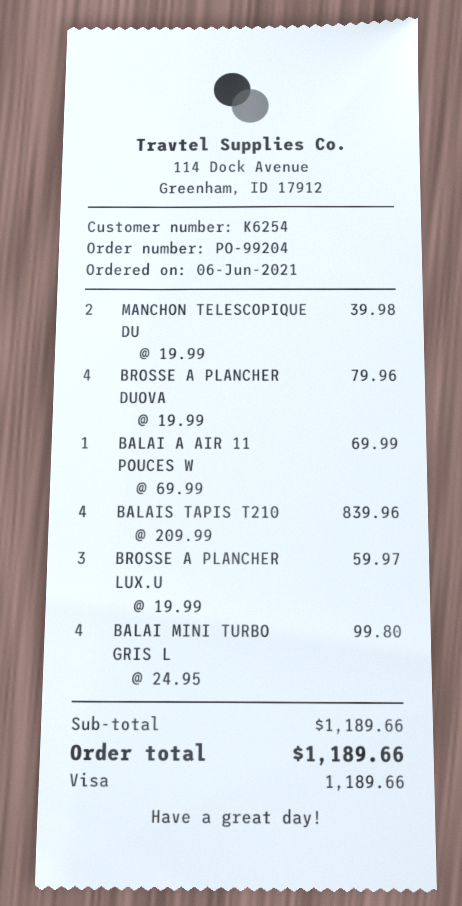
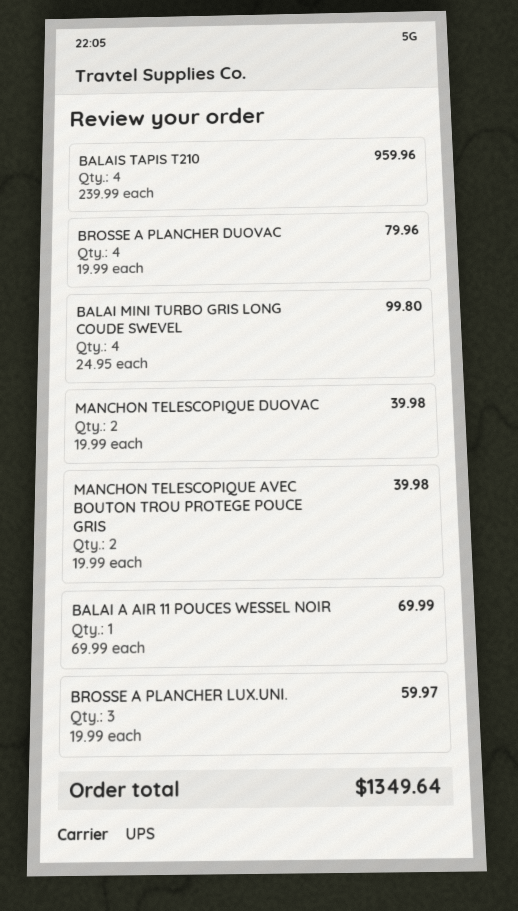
BALAIS TAPIS T210: 4 x 209.99 = 839.96 -> 4 x 239.99 = 959.96
MANCHON TELESCOPIQUE AVEC BOUTON TROU PROTEGE POUCE GRIS: none -> 2 x 19.99 = 39.98
total: 1189.66 -> 1349.64

